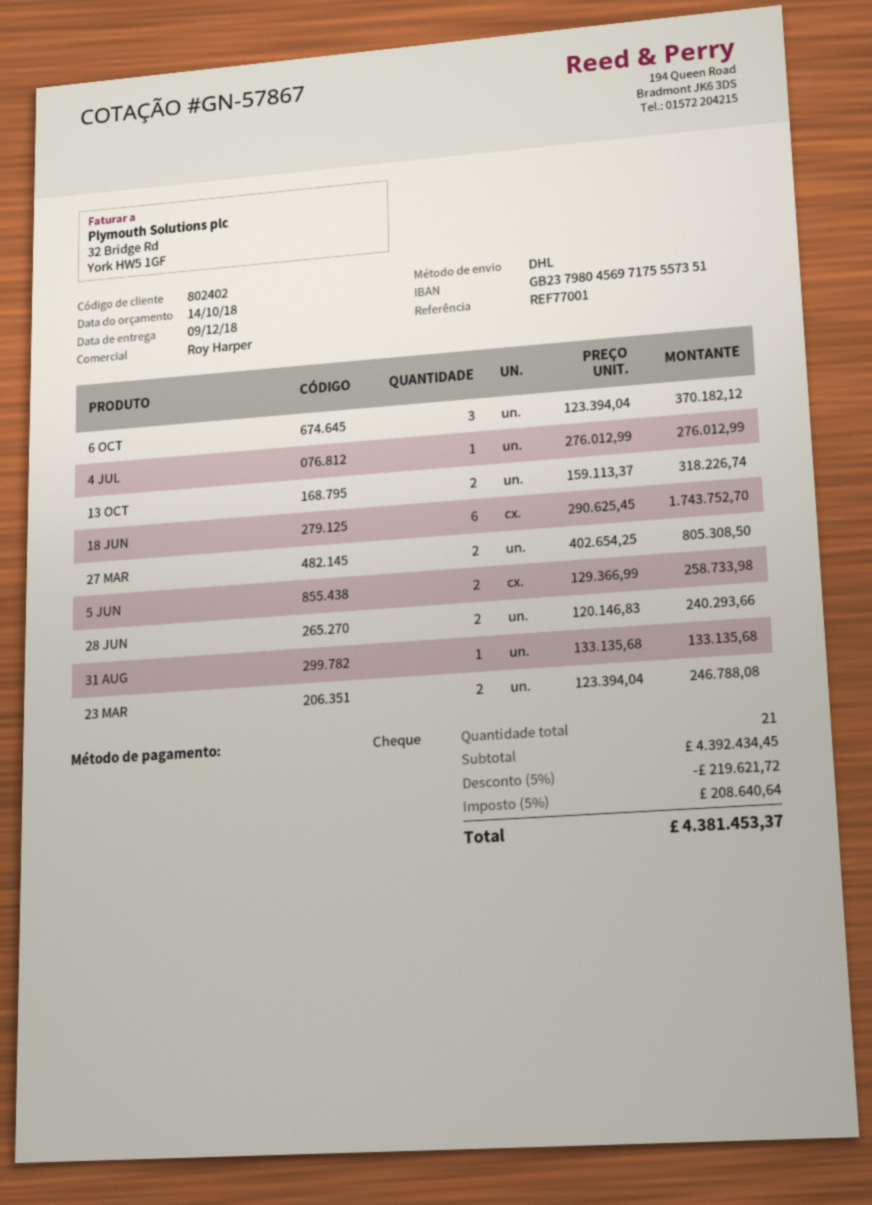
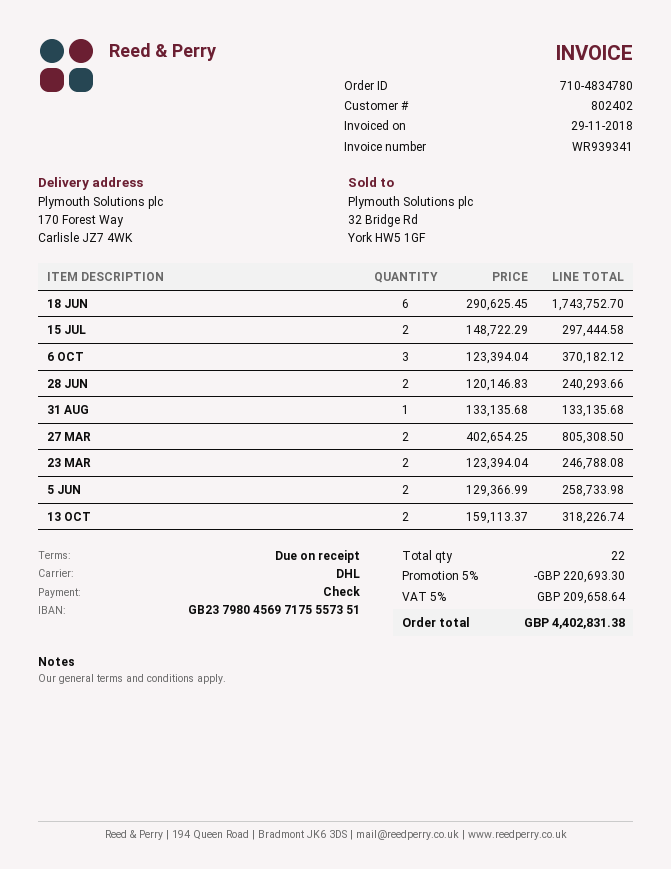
4 JUL: 1 x 276012.99 = 276012.99 -> none
15 JUL: none -> 2 x 148722.29 = 297444.58
total quantity: 21 -> 22
discount: 5% = 219621.72 -> 5% = 220693.30
tax: 5% = 208640.64 -> 5% = 209658.64
total: 4381453.37 -> 4402831.38

